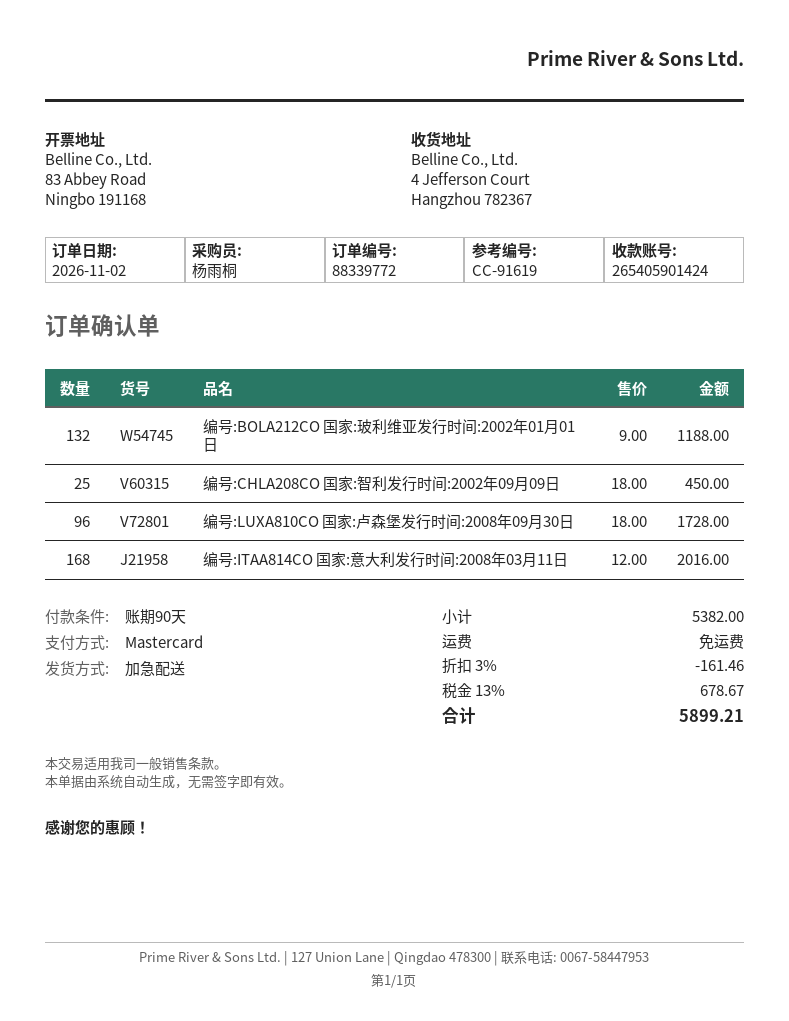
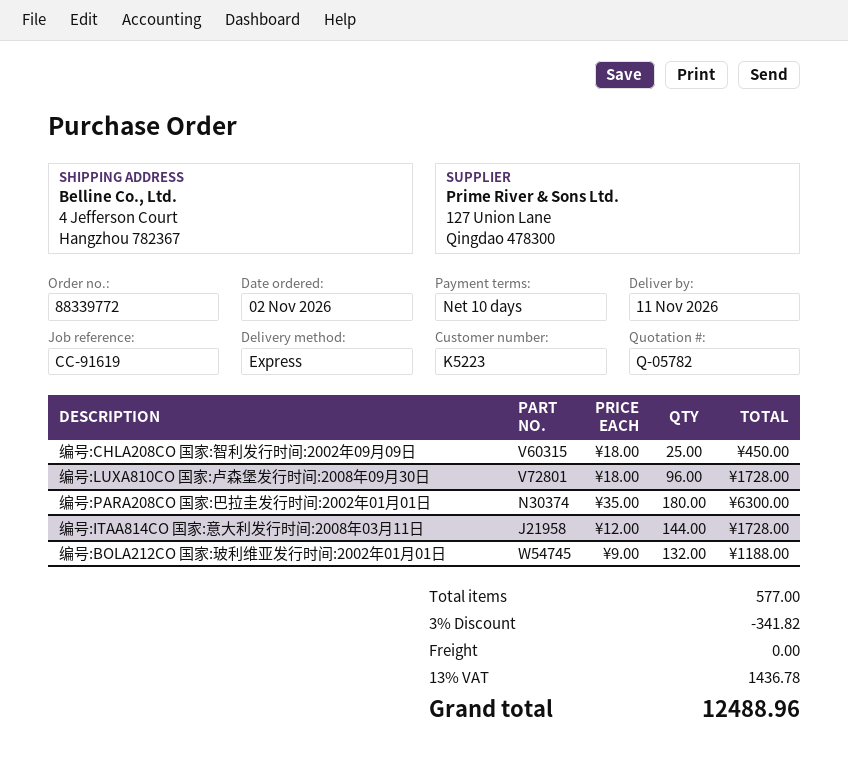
payment terms: 90 days -> 10 days
编号:ITAA814CO 国家:意大利发行时间:2008年03月11日: 168 x 12.00 = 2016.00 -> 144 x 12.00 = 1728.00
编号:PARA208CO 国家:巴拉圭发行时间:2002年01月01日: none -> 180 x 35.00 = 6300.00
discount: 3% = 161.46 -> 3% = 341.82
tax: 13% = 678.67 -> 13% = 1436.78
total: 5899.21 -> 12488.96

